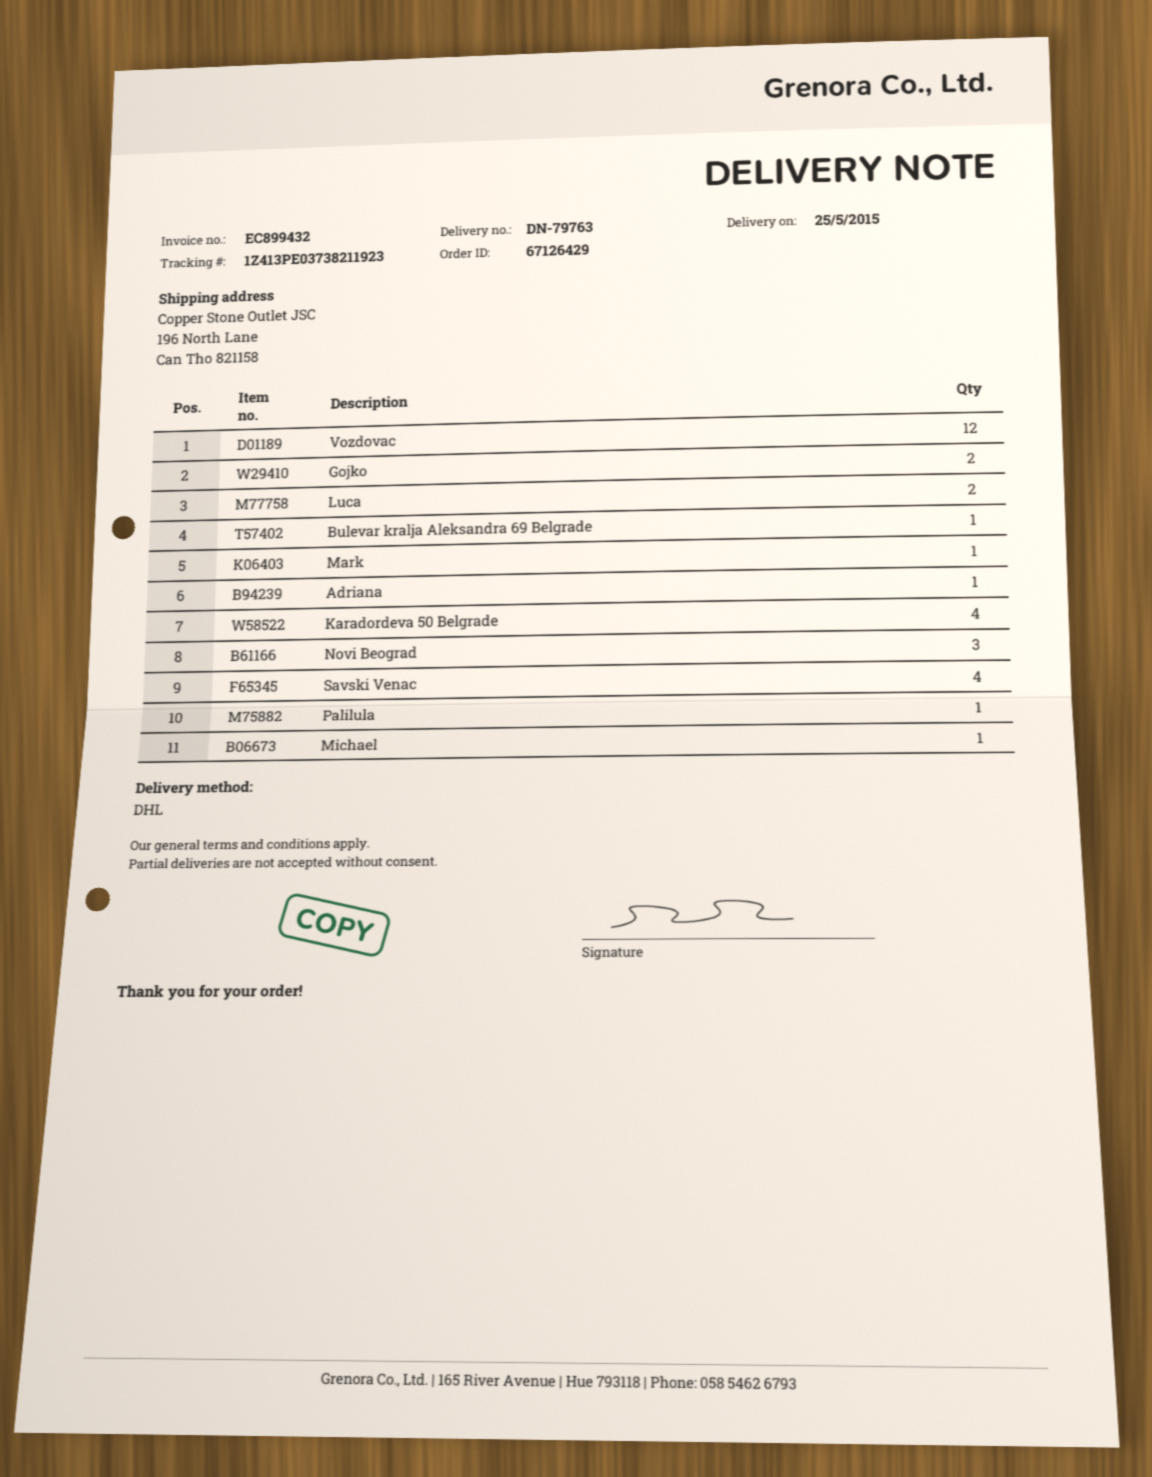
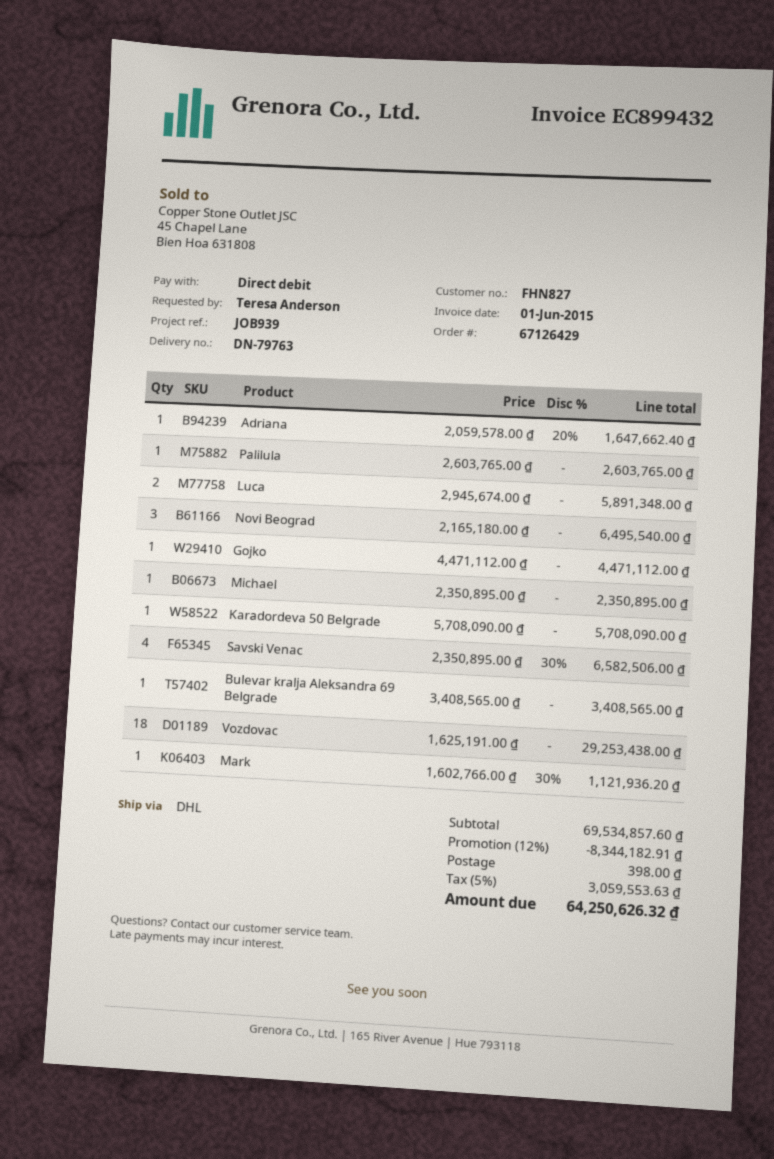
Vozdovac: 12 -> 18
Gojko: 2 -> 1
Karadordeva 50 Belgrade: 4 -> 1

